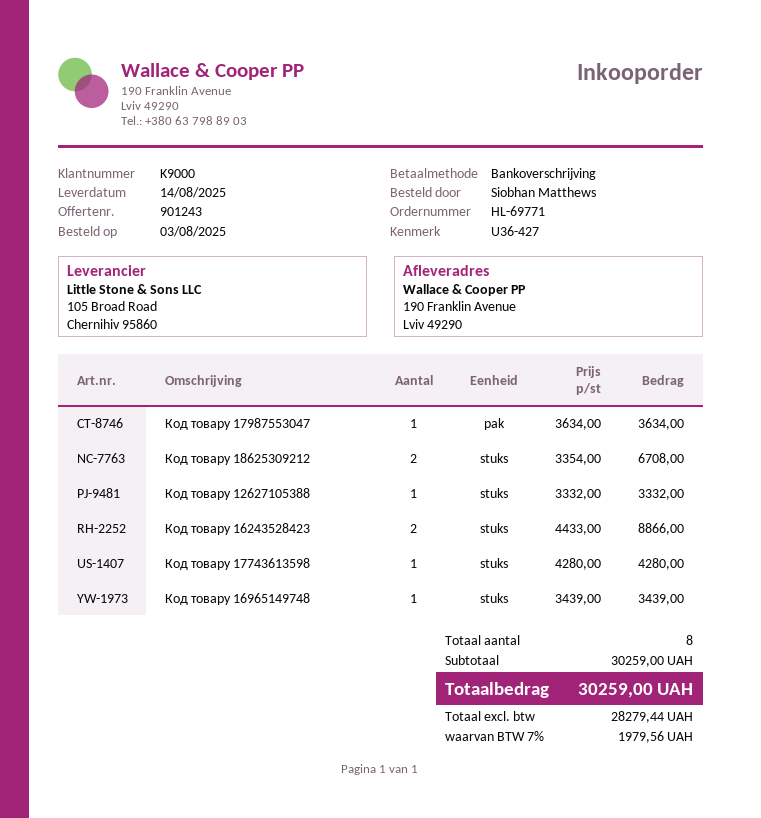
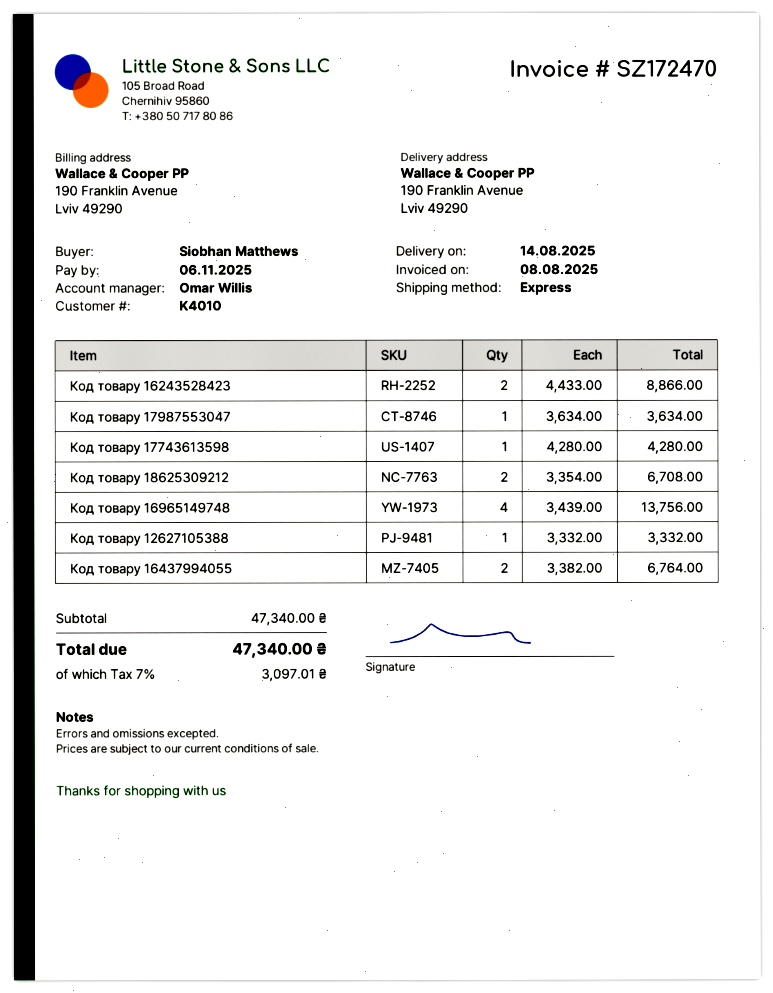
customer number: K9000 -> K4010
Код товару 16965149748: 1 x 3439.00 = 3439.00 -> 4 x 3439.00 = 13756.00
Код товару 16437994055: none -> 2 x 3382.00 = 6764.00
subtotal: 30259.00 -> 47340.00
tax: 7% = 1979.56 -> 7% = 3097.01
total: 30259.00 -> 47340.00

